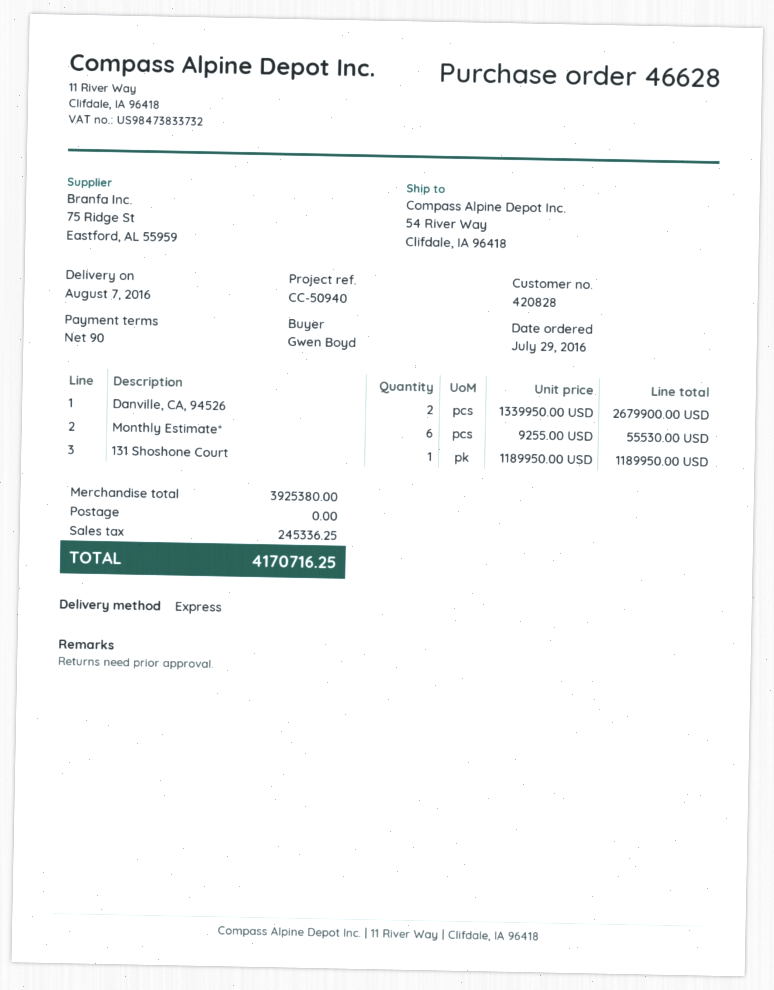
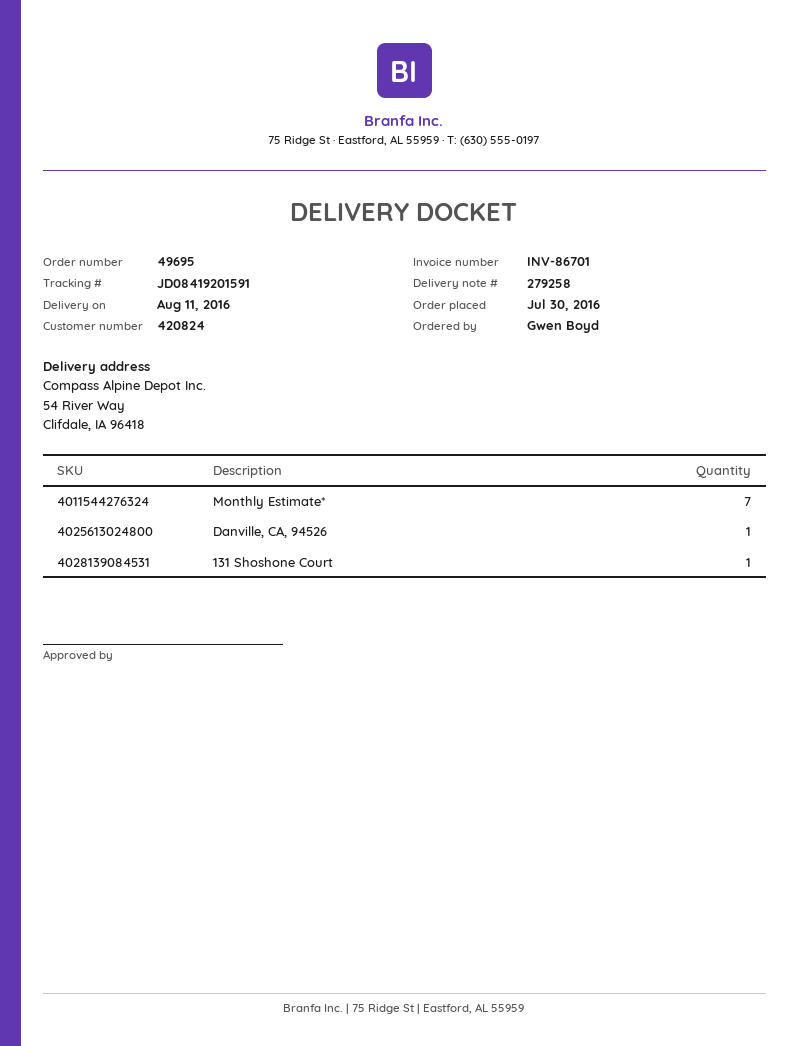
order number: 46628 -> 49695
order date: 2016-07-29 -> 2016-07-30
delivery date: 2016-08-07 -> 2016-08-11
customer number: 420828 -> 420824
Danville, CA, 94526: 2 -> 1
Monthly Estimate*: 6 -> 7

